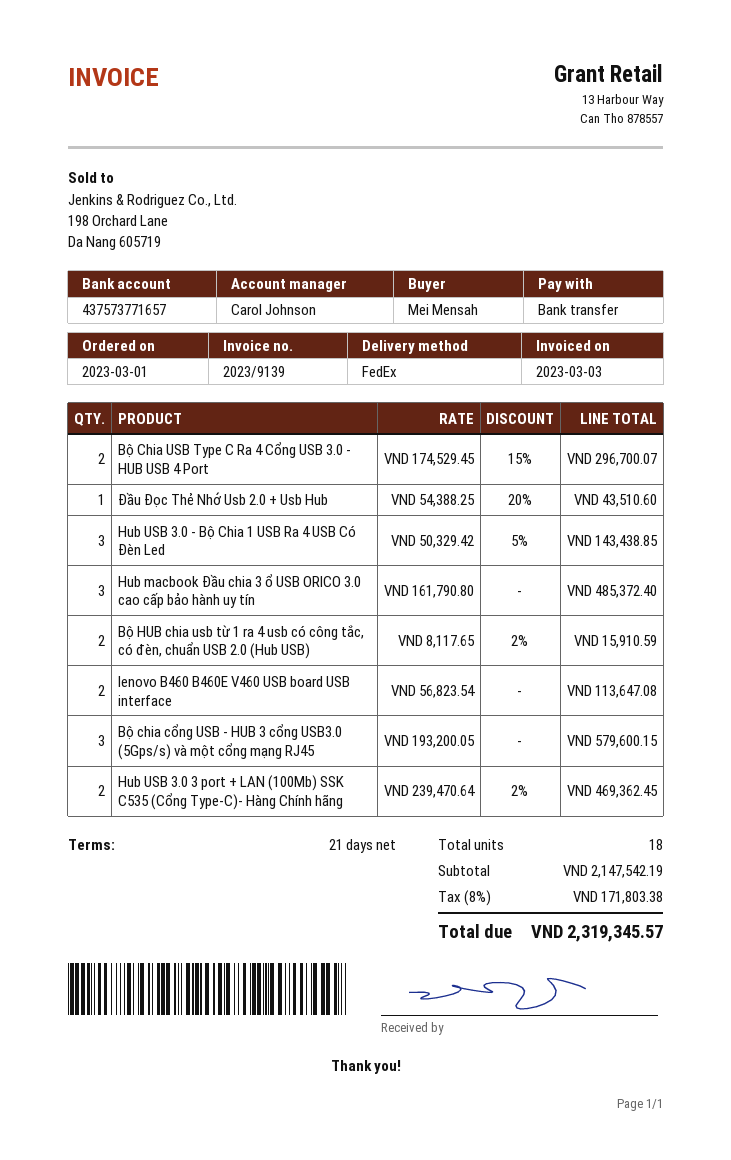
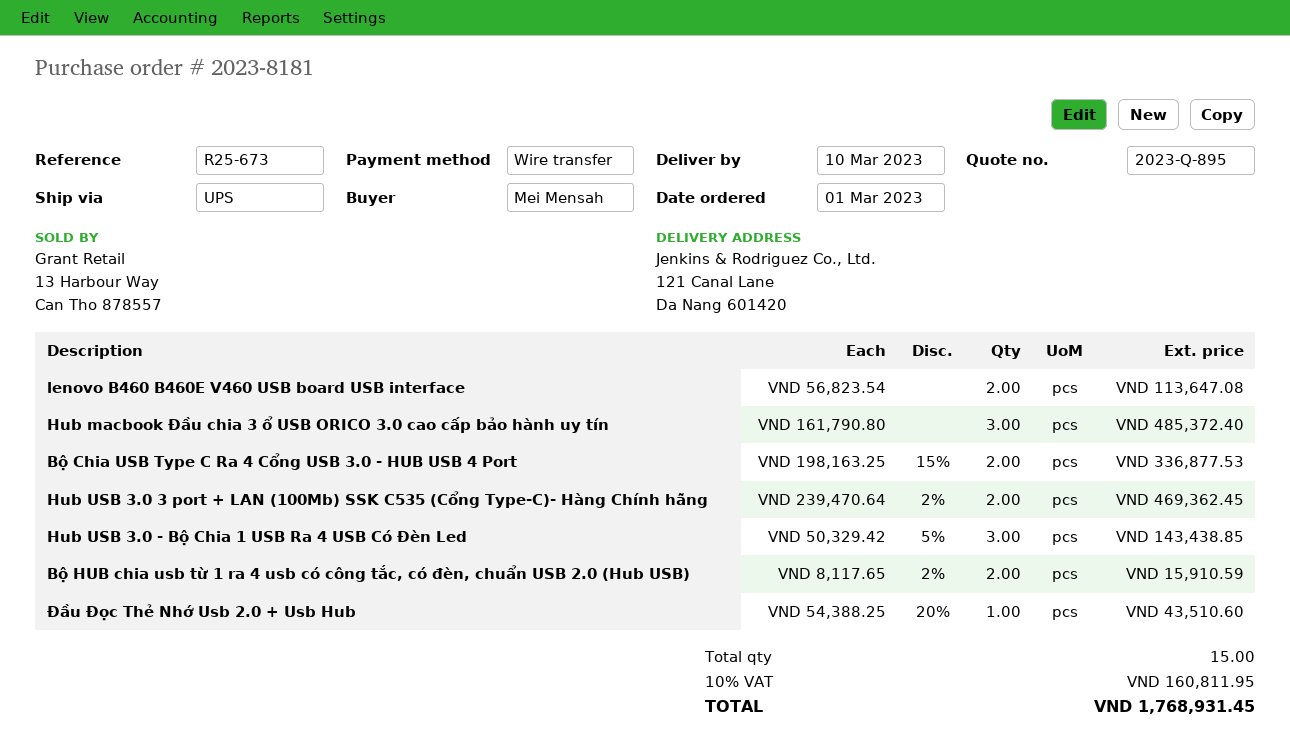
shipping method: FedEx -> UPS
Bộ Chia USB Type C Ra 4 Cổng USB 3.0 - HUB USB 4 Port: 2 x 174529.45 - 15% = 296700.07 -> 2 x 198163.25 - 15% = 336877.53
Bộ chia cổng USB - HUB 3 cổng USB3.0 (5Gps/s) và một cổng mạng RJ45: 3 x 193200.05 = 579600.15 -> none
total quantity: 18 -> 15
tax: 8% = 171803.38 -> 10% = 160811.95
total: 2319345.57 -> 1768931.45

